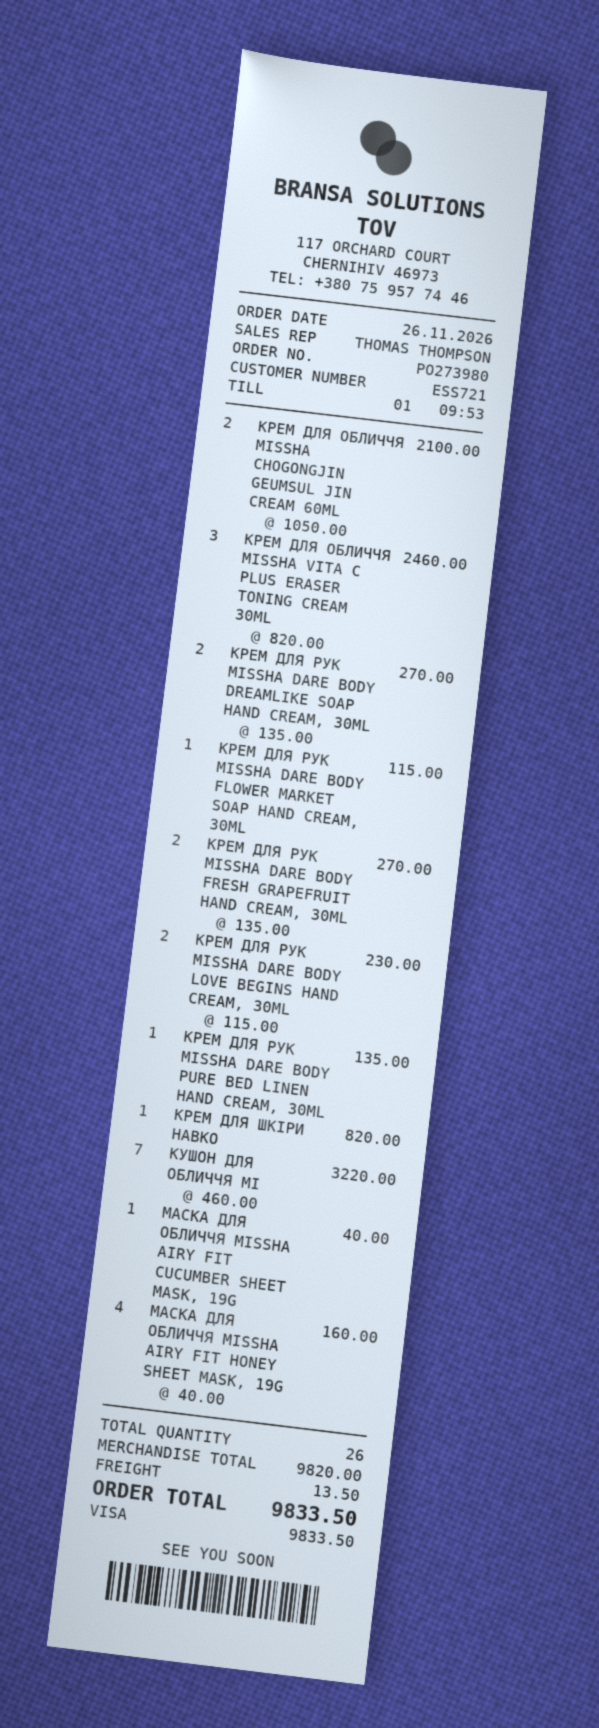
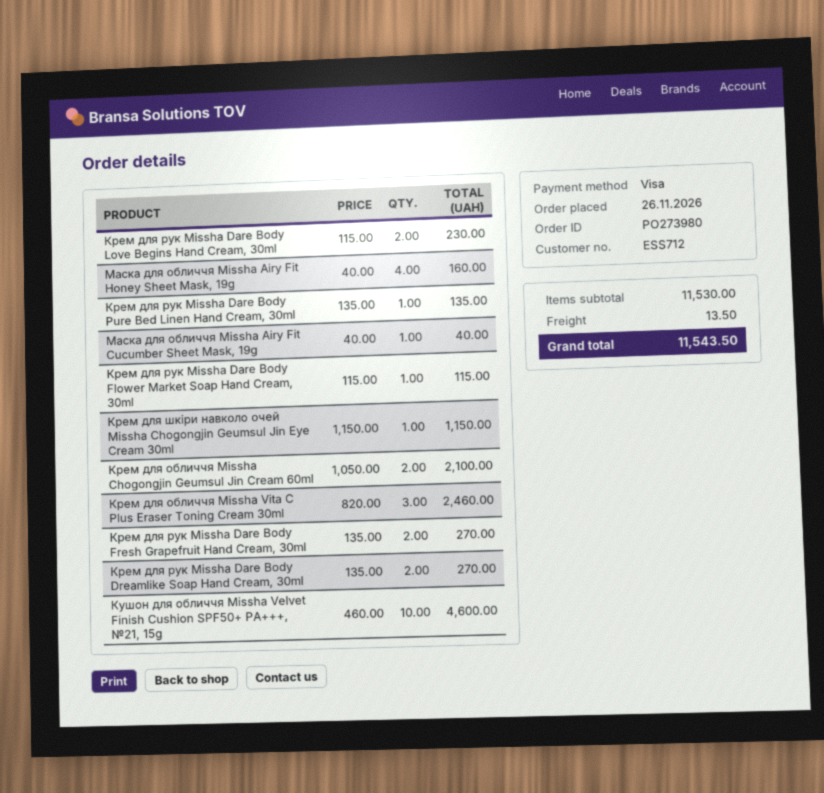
customer number: ESS721 -> ESS712
КРЕМ ДЛЯ ШКІРИ НАВКО: 1 x 820.00 = 820.00 -> 1 x 1150.00 = 1150.00
КУШОН ДЛЯ ОБЛИЧЧЯ MI: 7 x 460.00 = 3220.00 -> 10 x 460.00 = 4600.00
subtotal: 9820.00 -> 11530.00
total: 9833.50 -> 11543.50

